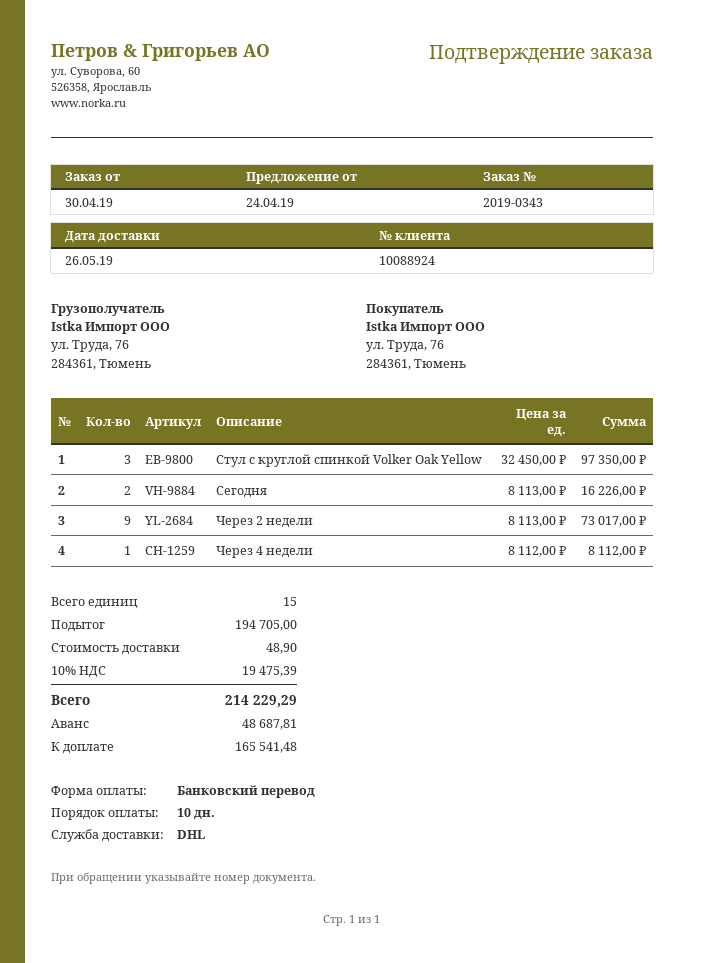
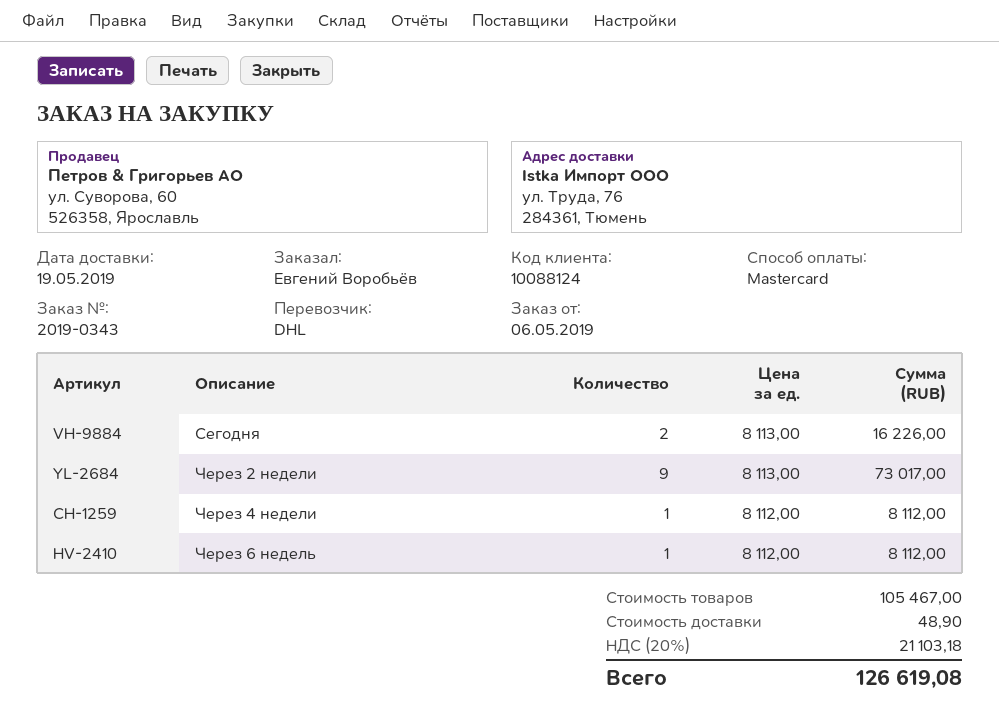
order date: 2019-04-30 -> 2019-05-06
delivery date: 2019-05-26 -> 2019-05-19
customer number: 10088924 -> 10088124
payment method: bank transfer -> Mastercard
Стул с круглой спинкой Volker Oak Yellow: 3 x 32450.00 = 97350.00 -> none
Через 6 недель: none -> 1 x 8112.00 = 8112.00
subtotal: 194705.00 -> 105467.00
tax: 10% = 19475.39 -> 20% = 21103.18
total: 214229.29 -> 126619.08

